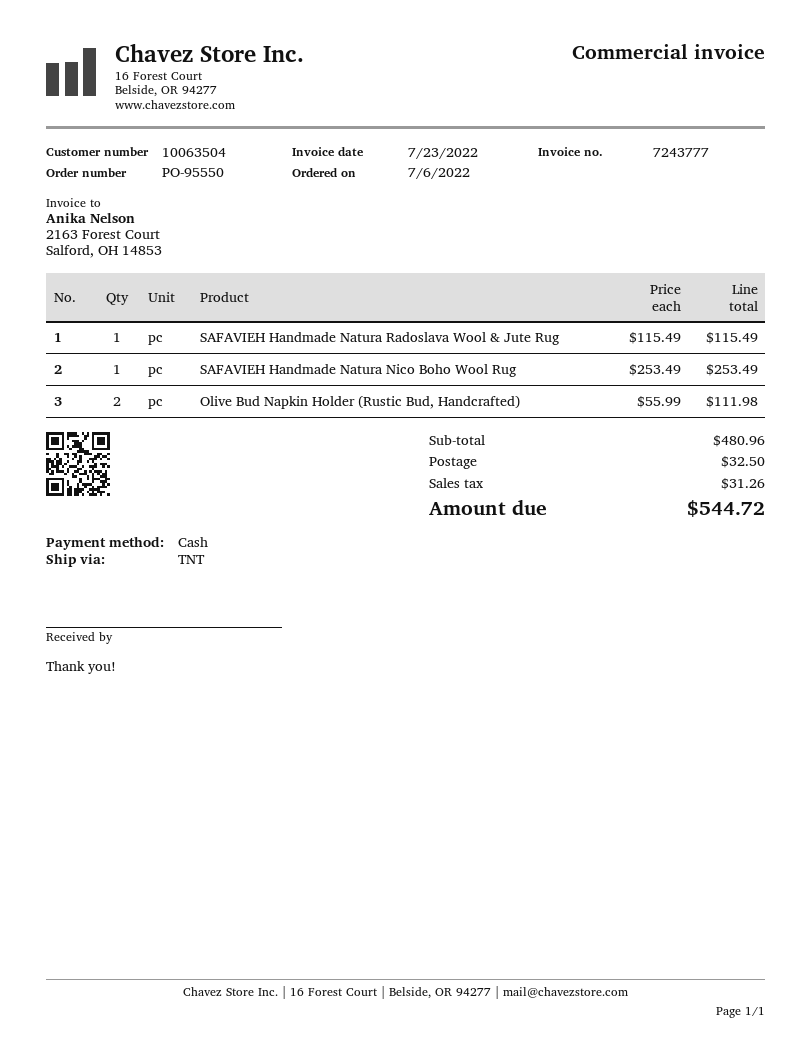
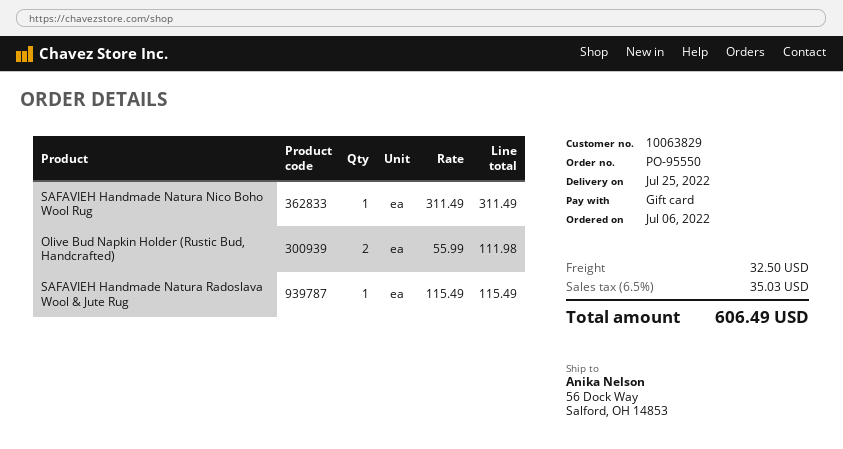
customer number: 10063504 -> 10063829
payment method: cash -> gift card
SAFAVIEH Handmade Natura Nico Boho Wool Rug: 1 x 253.49 = 253.49 -> 1 x 311.49 = 311.49
tax: 31.26 -> 35.03
total: 544.72 -> 606.49

